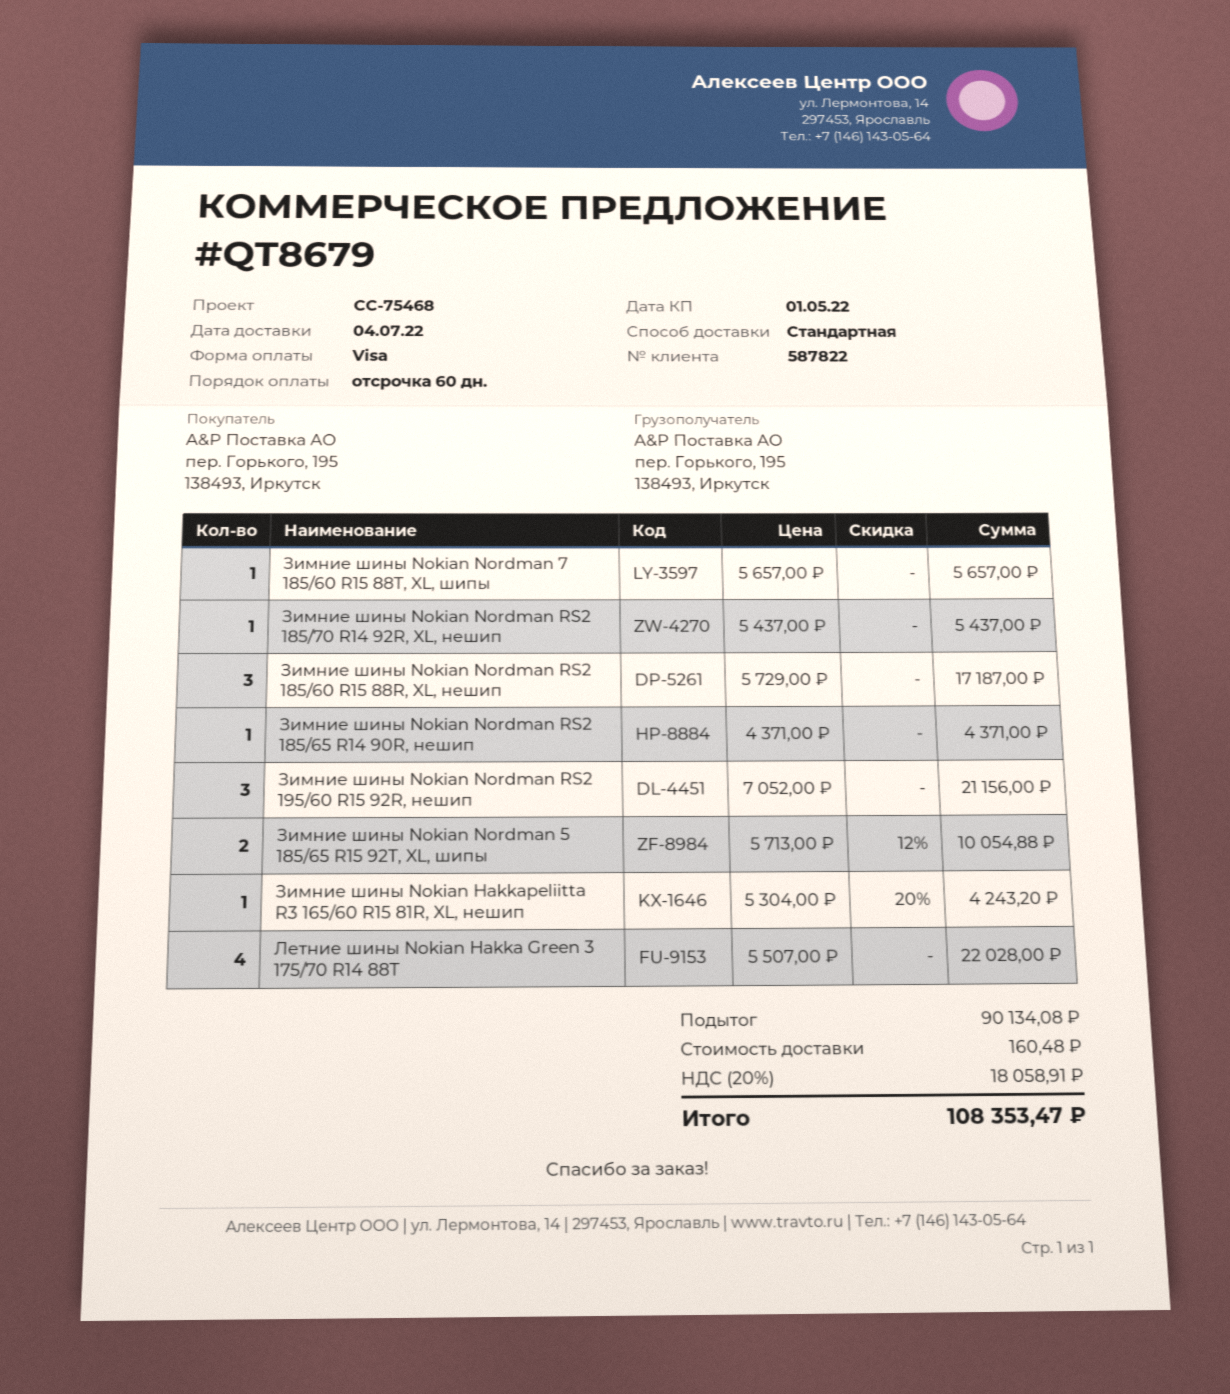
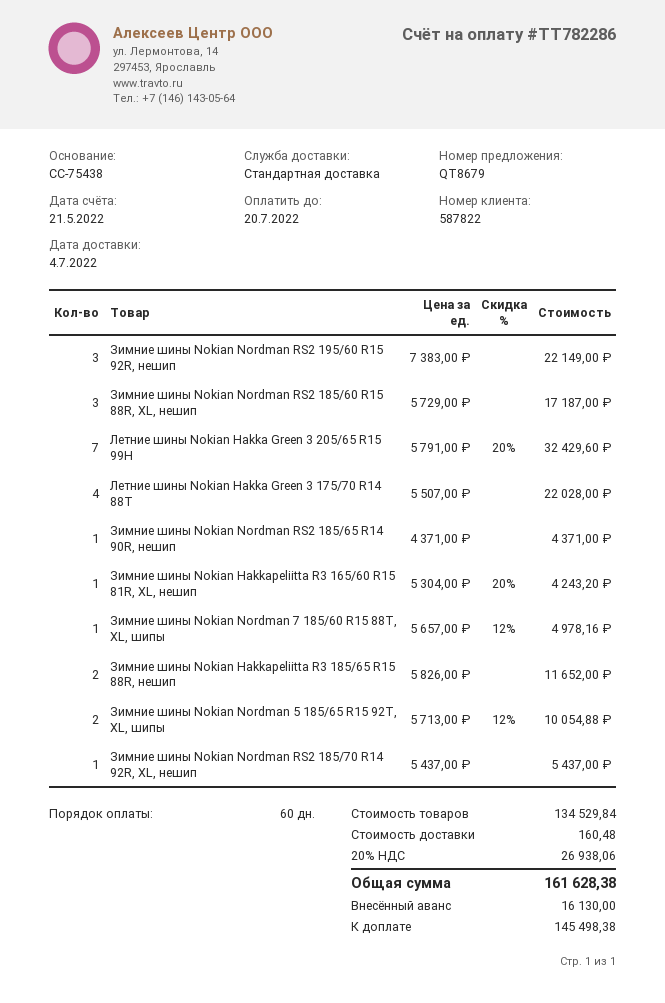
reference: CC-75468 -> CC-75438
Зимние шины Nokian Nordman 7 185/60 R15 88T, XL, шипы: 1 x 5657.00 = 5657.00 -> 1 x 5657.00 - 12% = 4978.16
Зимние шины Nokian Nordman RS2 195/60 R15 92R, нешип: 3 x 7052.00 = 21156.00 -> 3 x 7383.00 = 22149.00
Летние шины Nokian Hakka Green 3 205/65 R15 99H: none -> 7 x 5791.00 - 20% = 32429.60
Зимние шины Nokian Hakkapeliitta R3 185/65 R15 88R, нешип: none -> 2 x 5826.00 = 11652.00
subtotal: 90134.08 -> 134529.84
tax: 20% = 18058.91 -> 20% = 26938.06
total: 108353.47 -> 161628.38

